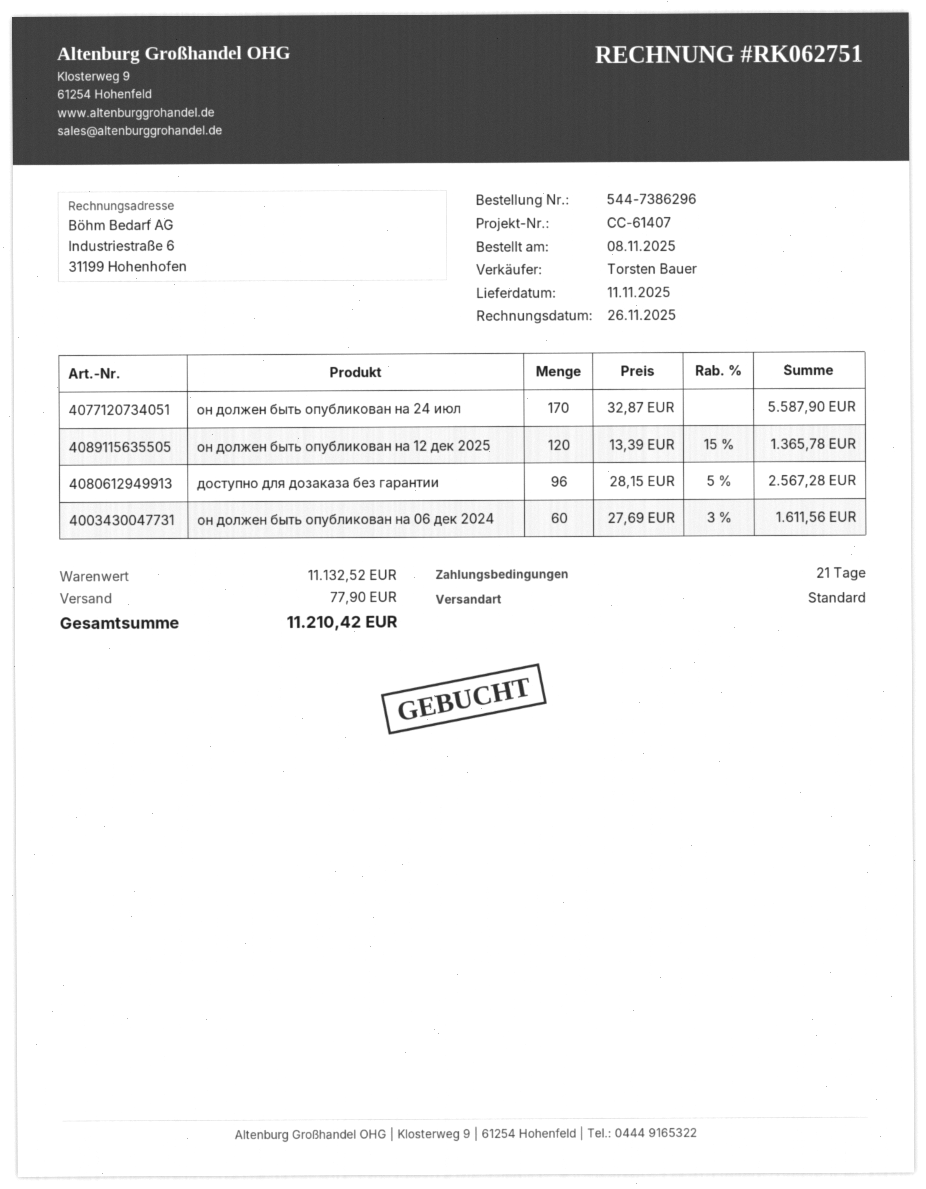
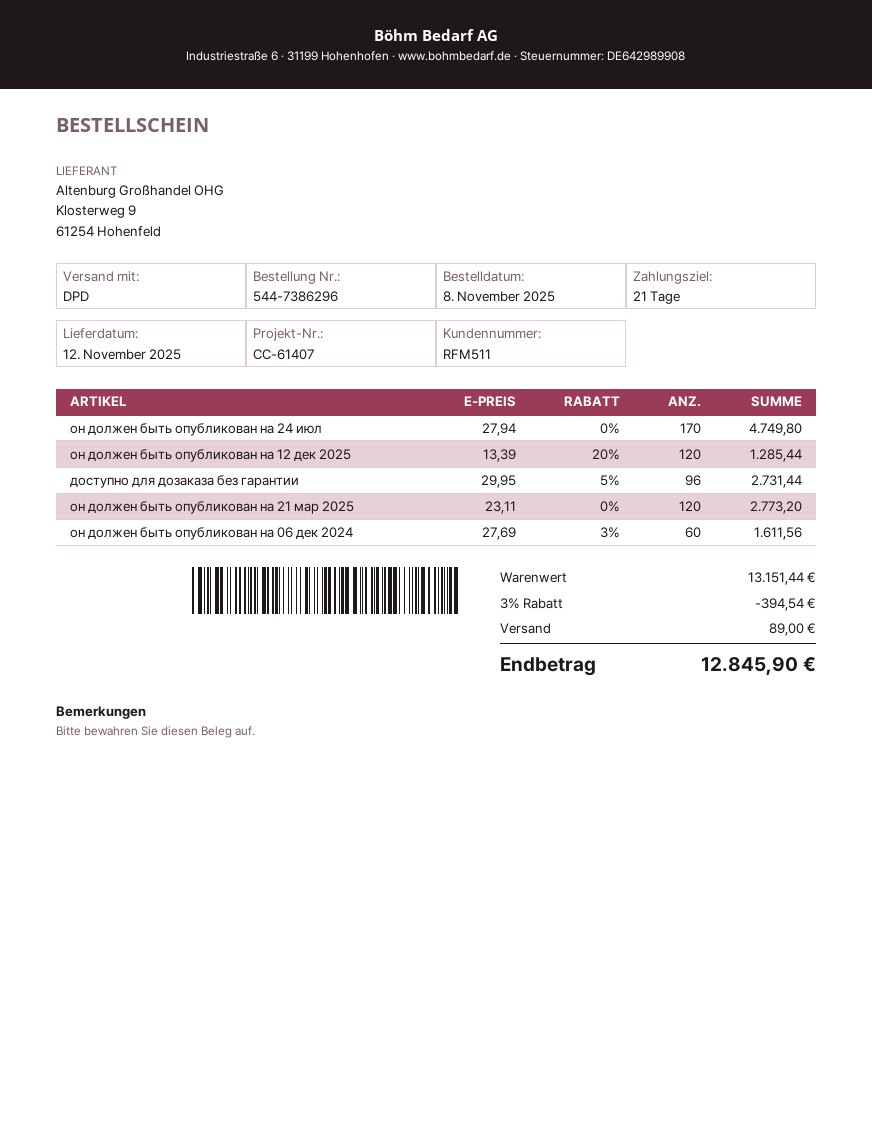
delivery date: 2025-11-11 -> 2025-11-12
shipping method: standard -> DPD
он должен быть опубликован на 24 июл: 170 x 32.87 = 5587.90 -> 170 x 27.94 = 4749.80
он должен быть опубликован на 12 дек 2025: 120 x 13.39 - 15% = 1365.78 -> 120 x 13.39 - 20% = 1285.44
доступно для дозаказа без гарантии: 96 x 28.15 - 5% = 2567.28 -> 96 x 29.95 - 5% = 2731.44
он должен быть опубликован на 21 мар 2025: none -> 120 x 23.11 = 2773.20
subtotal: 11132.52 -> 13151.44
discount: none -> 3% = 394.54
shipping: 77.90 -> 89.00
total: 11210.42 -> 12845.90

